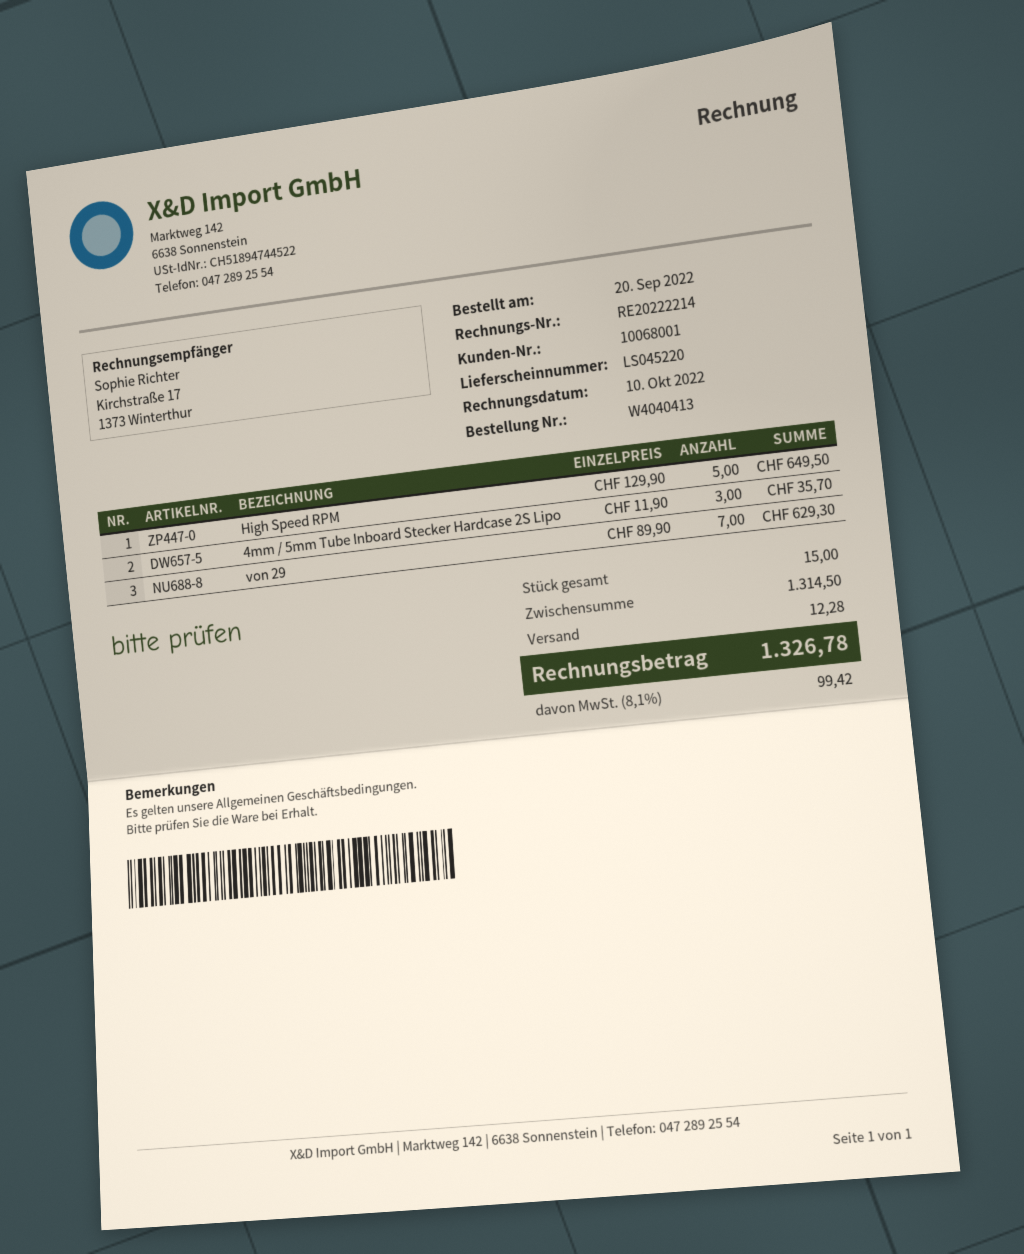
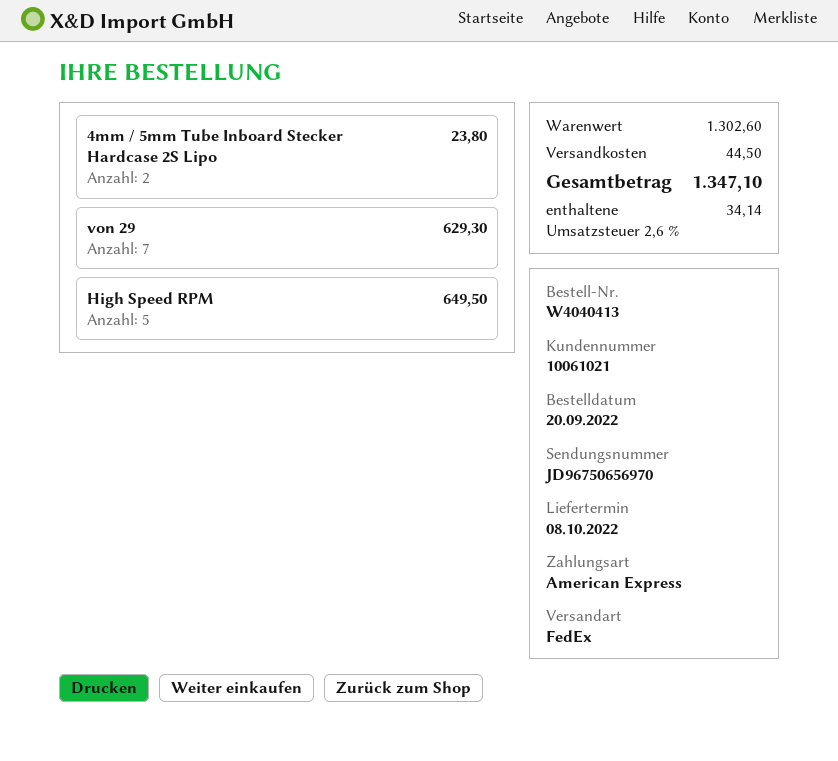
customer number: 10068001 -> 10061021
4mm / 5mm Tube Inboard Stecker Hardcase 2S Lipo: 3 for 35.70 -> 2 for 23.80
subtotal: 1314.50 -> 1302.60
shipping: 12.28 -> 44.50
tax: 8.1% = 99.42 -> 2.6% = 34.14
total: 1326.78 -> 1347.10

